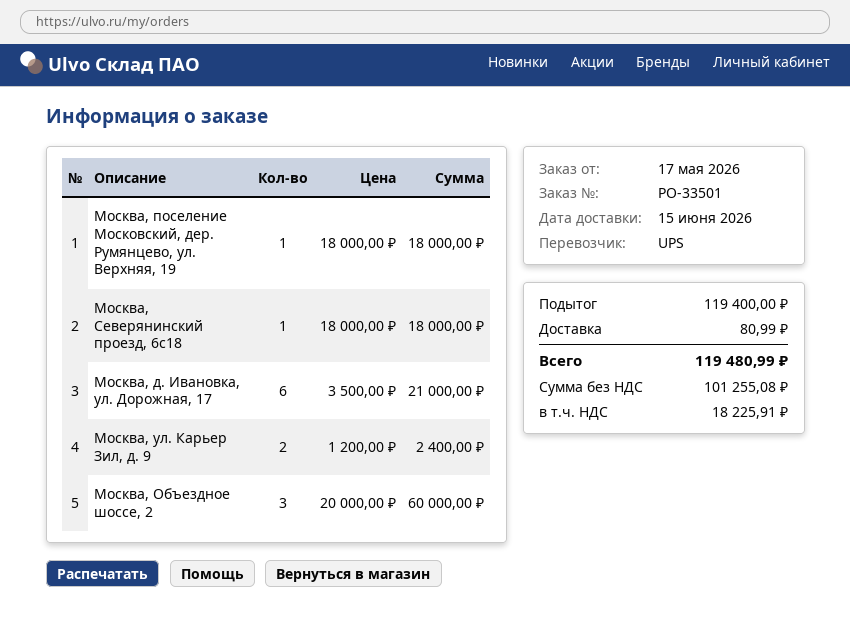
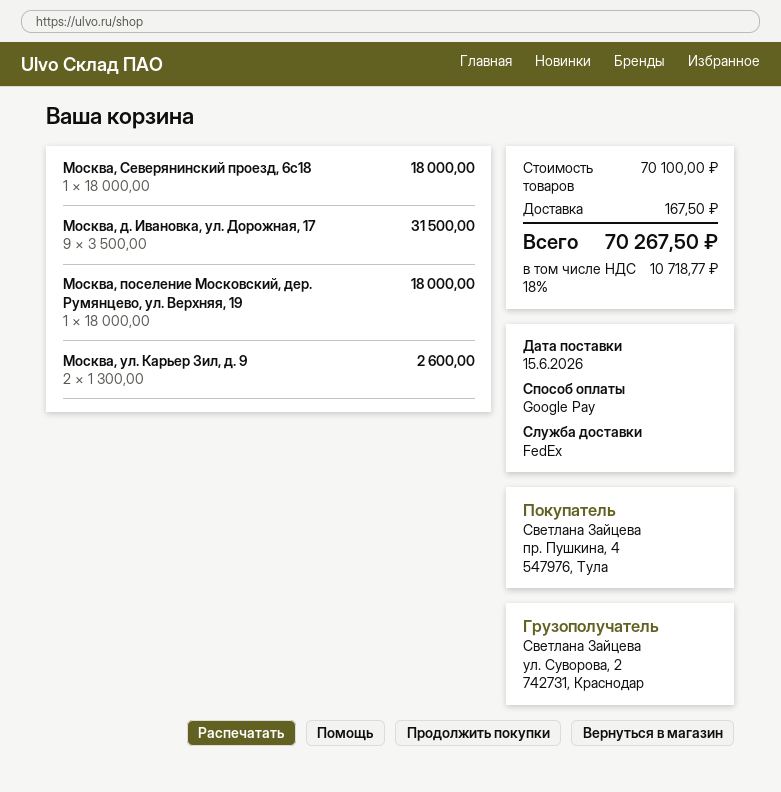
shipping method: UPS -> FedEx
Москва, д. Ивановка, ул. Дорожная, 17: 6 x 3500.00 = 21000.00 -> 9 x 3500.00 = 31500.00
Москва, ул. Карьер Зил, д. 9: 2 x 1200.00 = 2400.00 -> 2 x 1300.00 = 2600.00
Москва, Объездное шоссе, 2: 3 x 20000.00 = 60000.00 -> none
subtotal: 119400.00 -> 70100.00
shipping: 80.99 -> 167.50
tax: 18225.91 -> 10718.77
total: 119480.99 -> 70267.50

